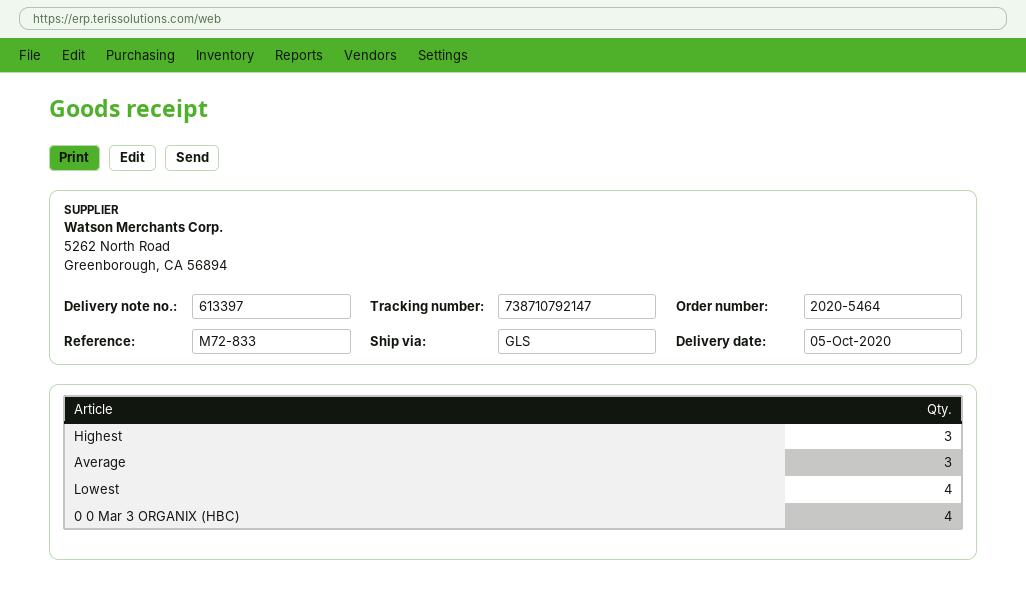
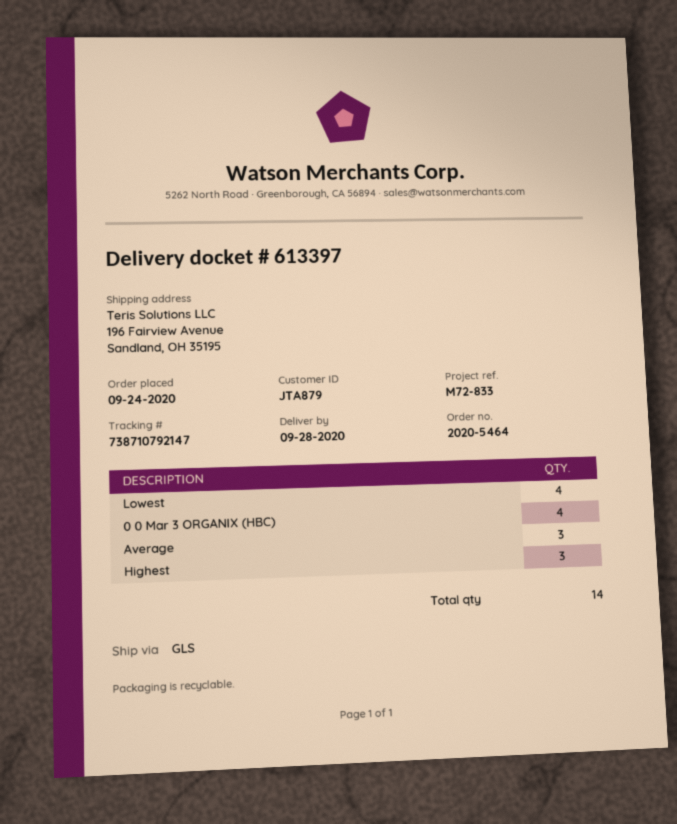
delivery date: 2020-10-05 -> 2020-09-28

